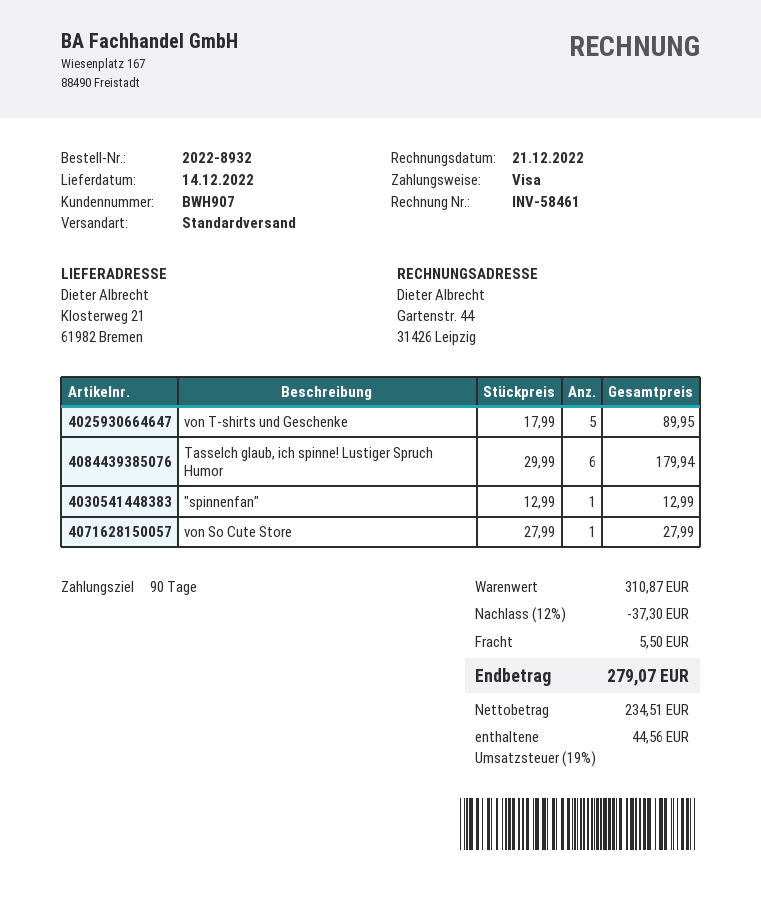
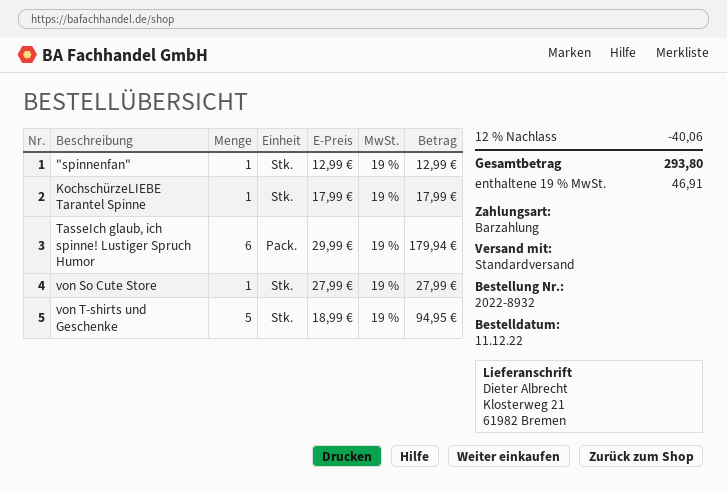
payment method: Visa -> cash
von T-shirts und Geschenke: 5 x 17.99 = 89.95 -> 5 x 18.99 = 94.95
KochschürzeLIEBE Tarantel Spinne: none -> 1 x 17.99 = 17.99
discount: 12% = 37.30 -> 12% = 40.06
shipping: 5.50 -> none
tax: 19% = 44.56 -> 19% = 46.91
total: 279.07 -> 293.80

